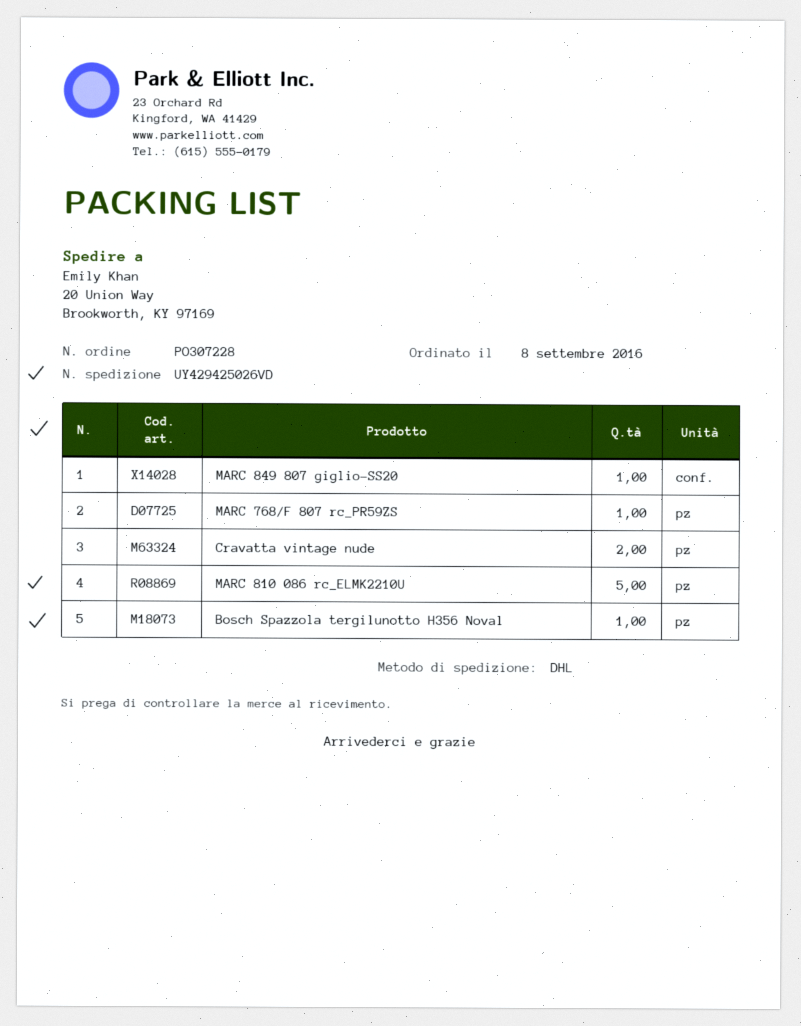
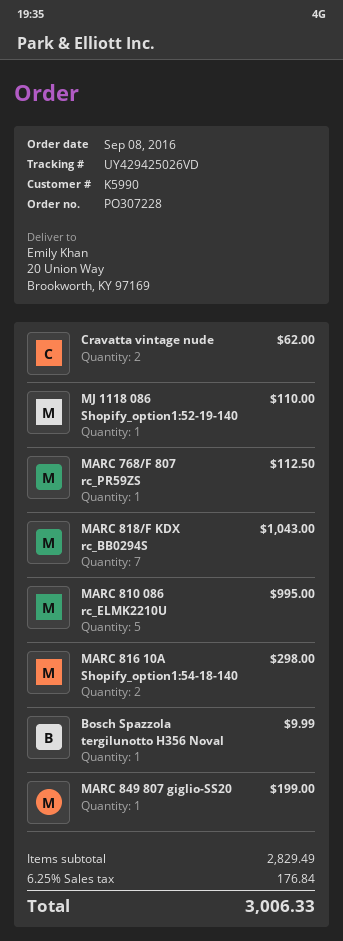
MJ 1118 086 Shopify_option1:52-19-140: none -> 1
MARC 818/F KDX rc_BB0294S: none -> 7
MARC 816 10A Shopify_option1:54-18-140: none -> 2

